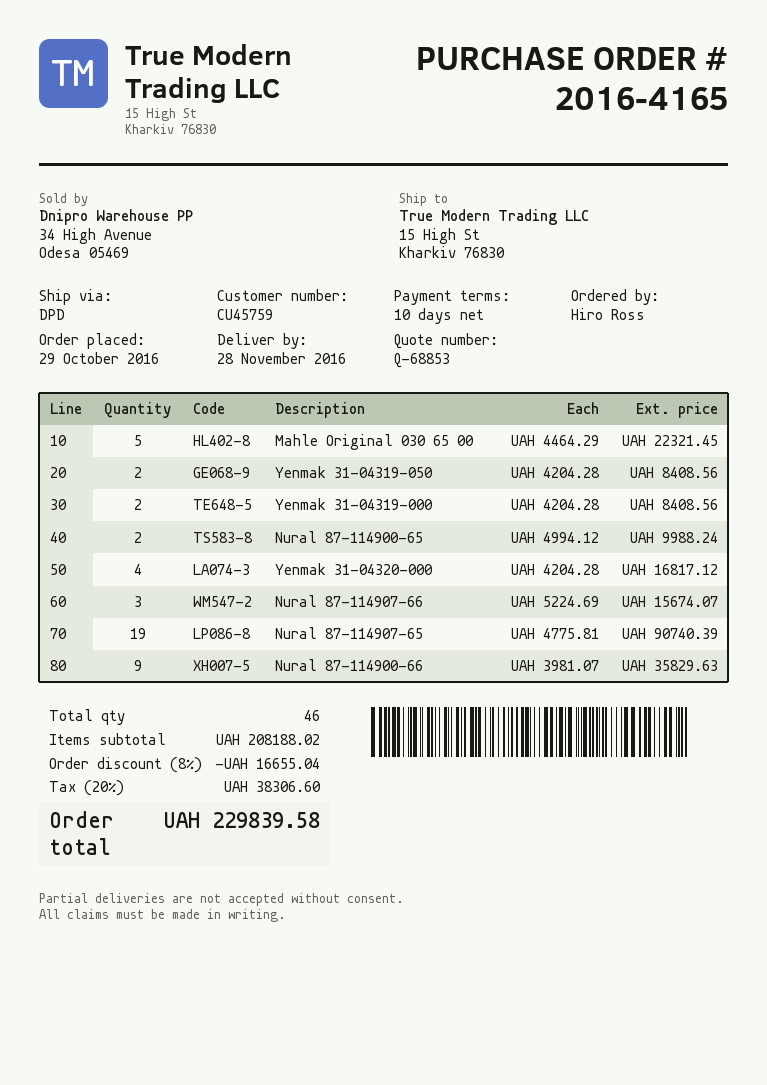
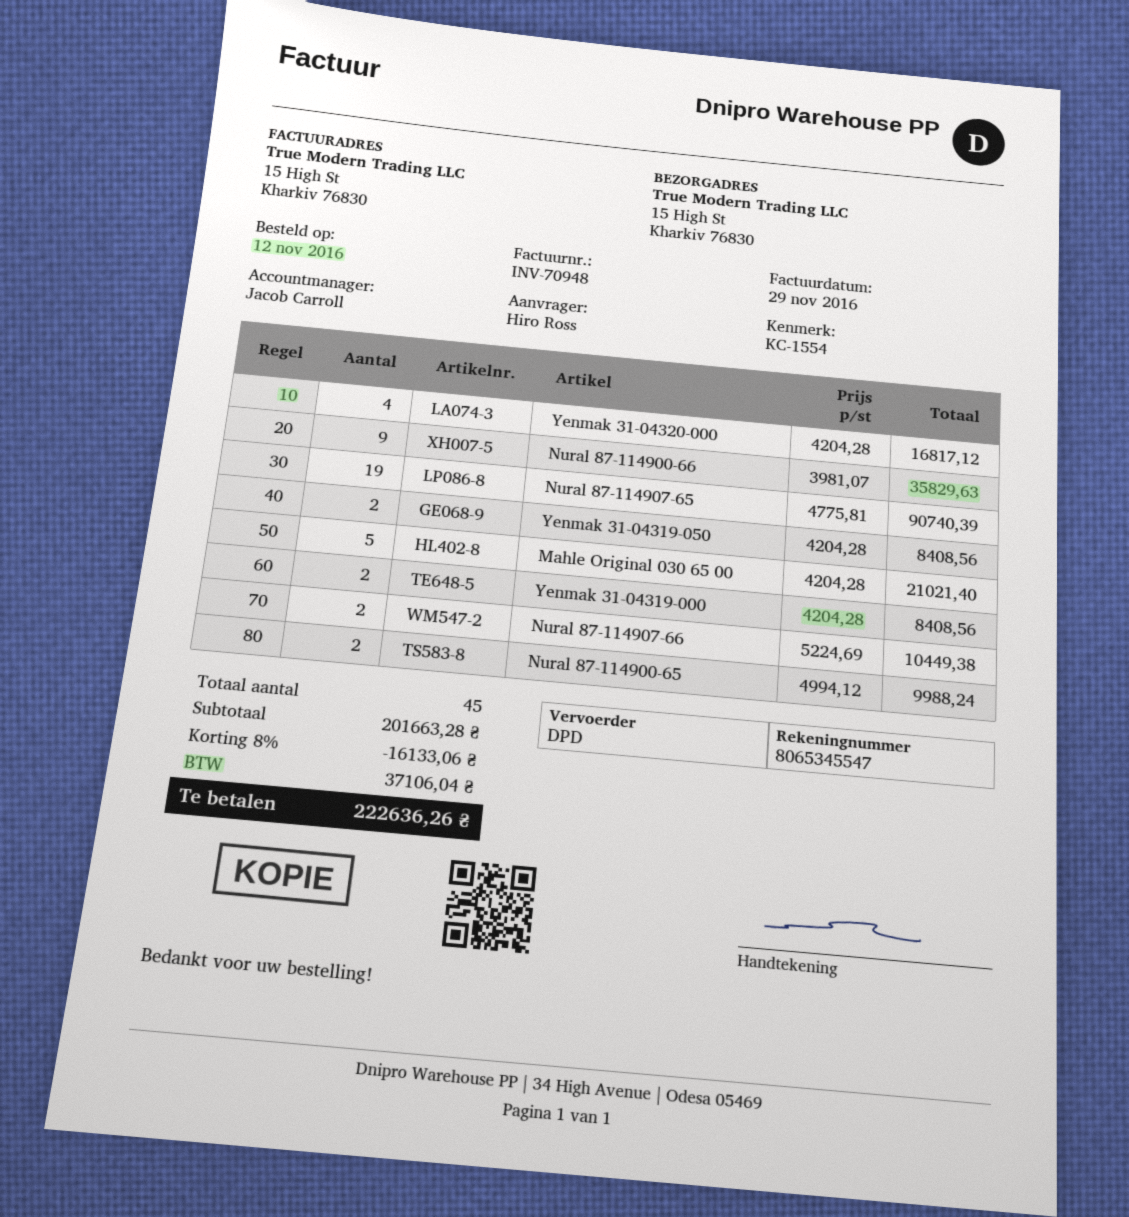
order date: 2016-10-29 -> 2016-11-12
Mahle Original 030 65 00: 5 x 4464.29 = 22321.45 -> 5 x 4204.28 = 21021.40
Nural 87-114907-66: 3 x 5224.69 = 15674.07 -> 2 x 5224.69 = 10449.38
total quantity: 46 -> 45
subtotal: 208188.02 -> 201663.28
discount: 8% = 16655.04 -> 8% = 16133.06
tax: 38306.60 -> 37106.04
total: 229839.58 -> 222636.26

